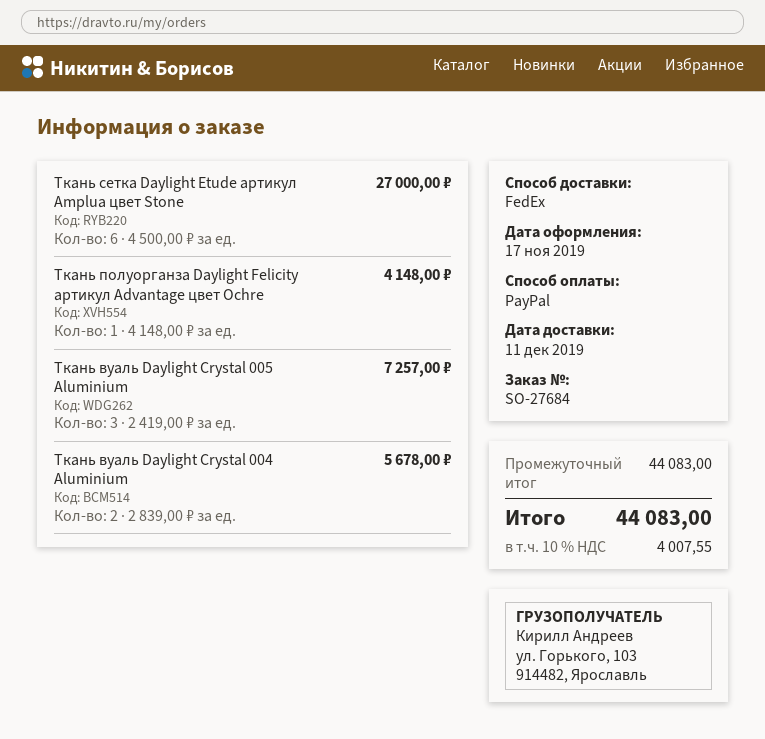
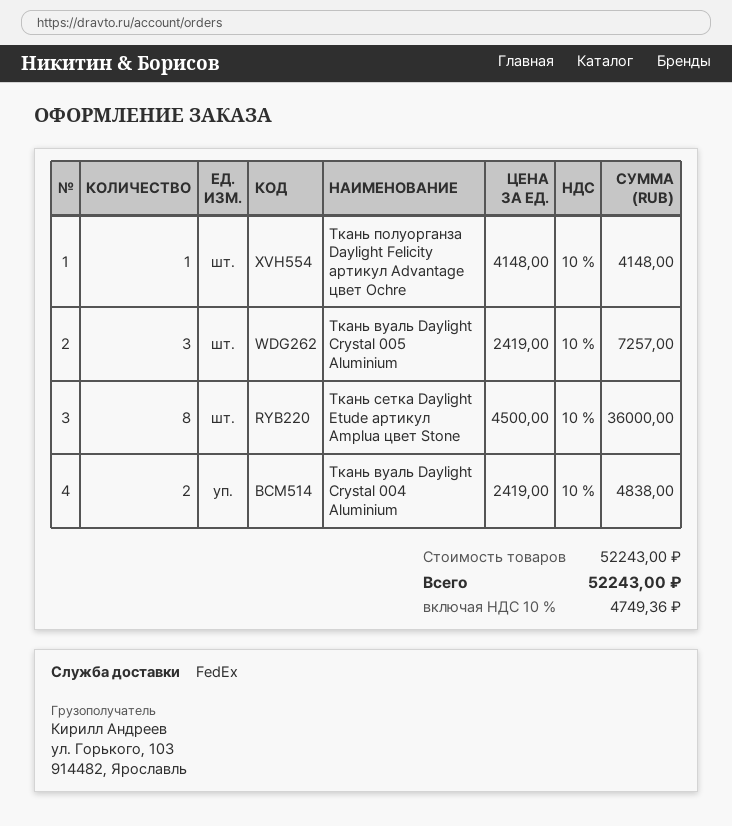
Ткань сетка Daylight Etude артикул Amplua цвет Stone: 6 x 4500.00 = 27000.00 -> 8 x 4500.00 = 36000.00
Ткань вуаль Daylight Crystal 004 Aluminium: 2 x 2839.00 = 5678.00 -> 2 x 2419.00 = 4838.00
subtotal: 44083.00 -> 52243.00
tax: 10% = 4007.55 -> 10% = 4749.36
total: 44083.00 -> 52243.00

